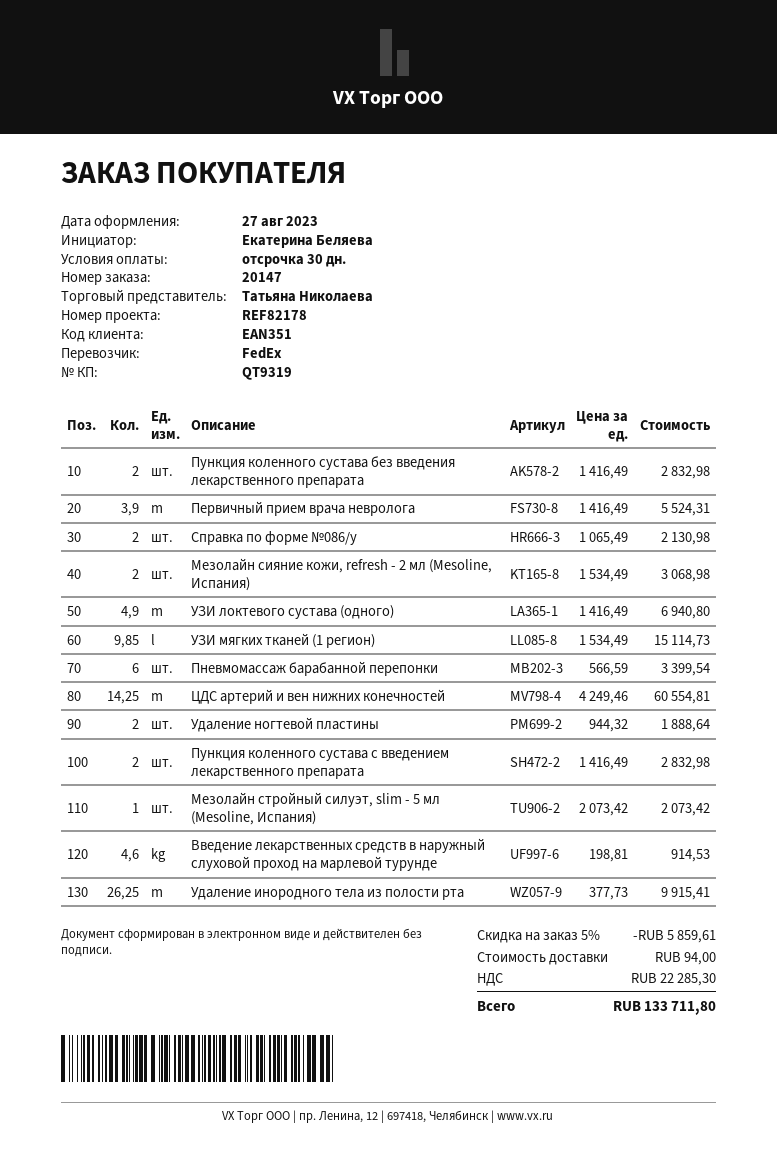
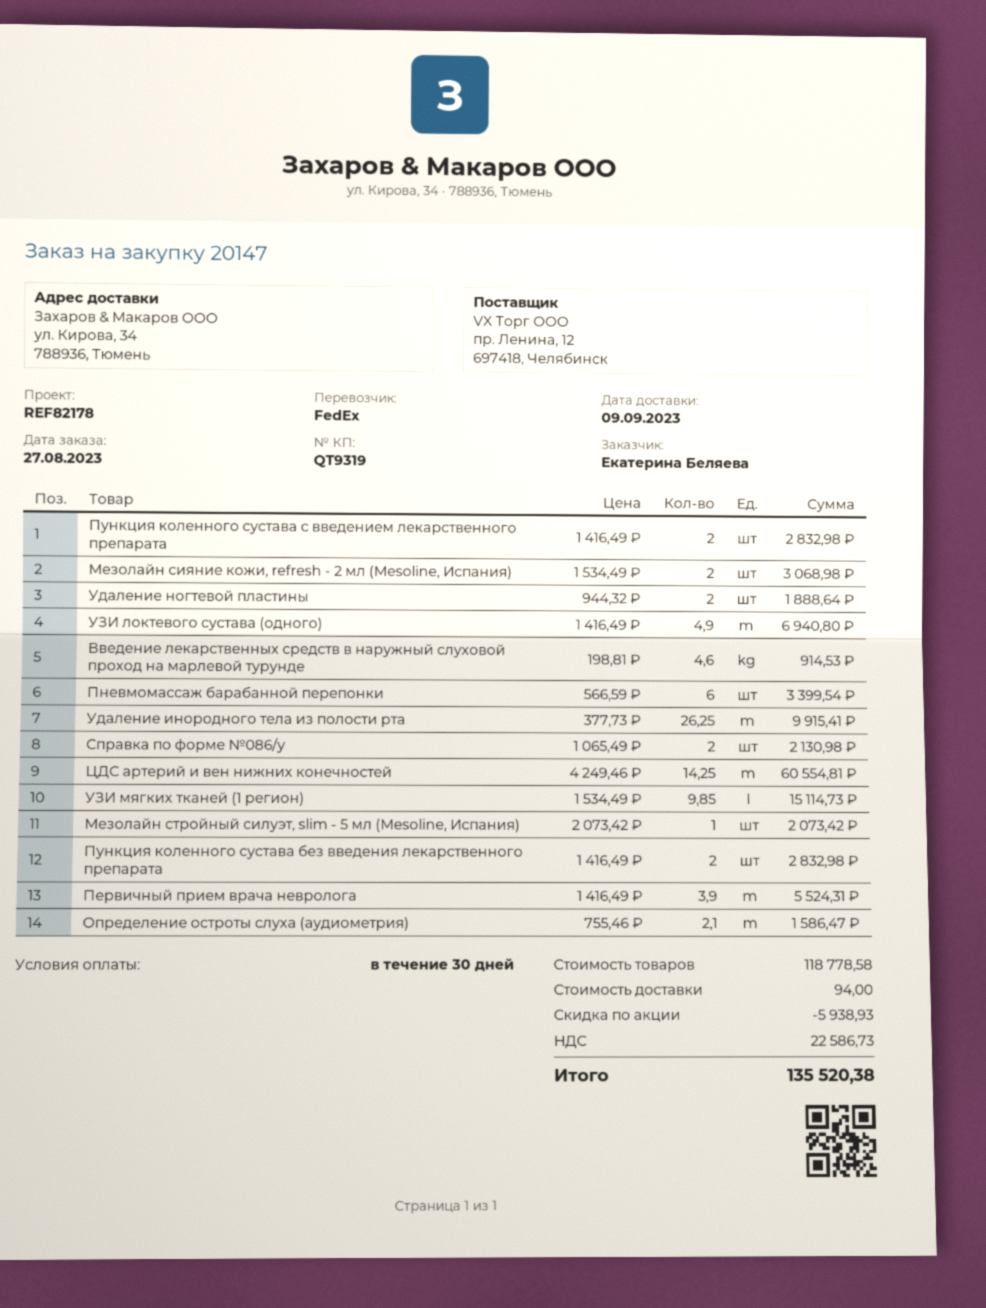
Определение остроты слуха (аудиометрия): none -> 2.1 x 755.46 = 1586.47
discount: 5859.61 -> 5938.93
tax: 22285.30 -> 22586.73
total: 133711.80 -> 135520.38

